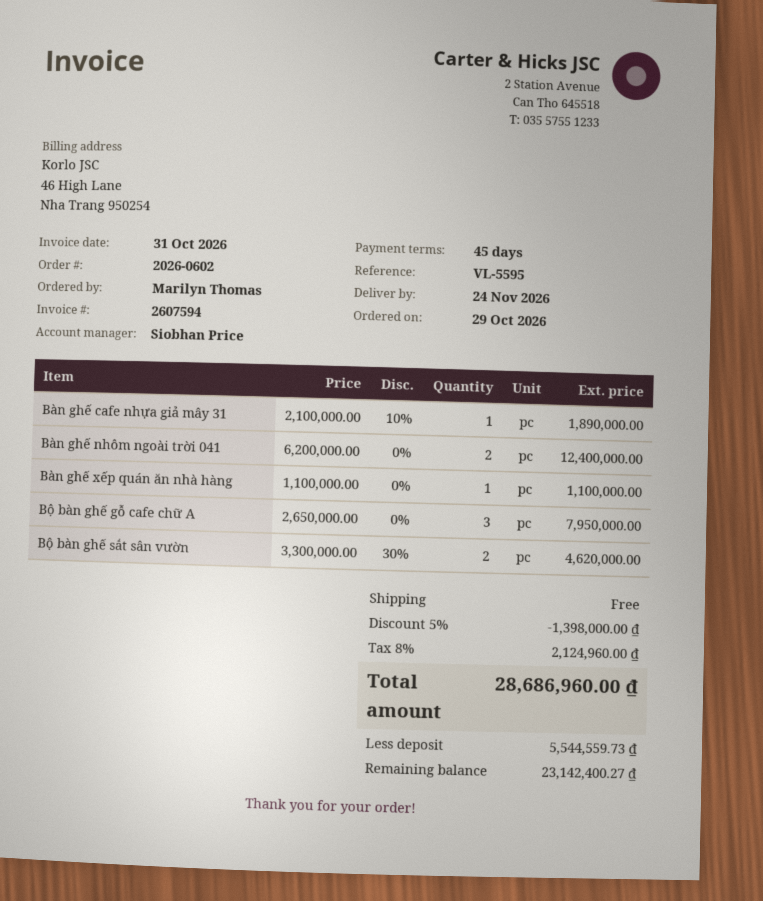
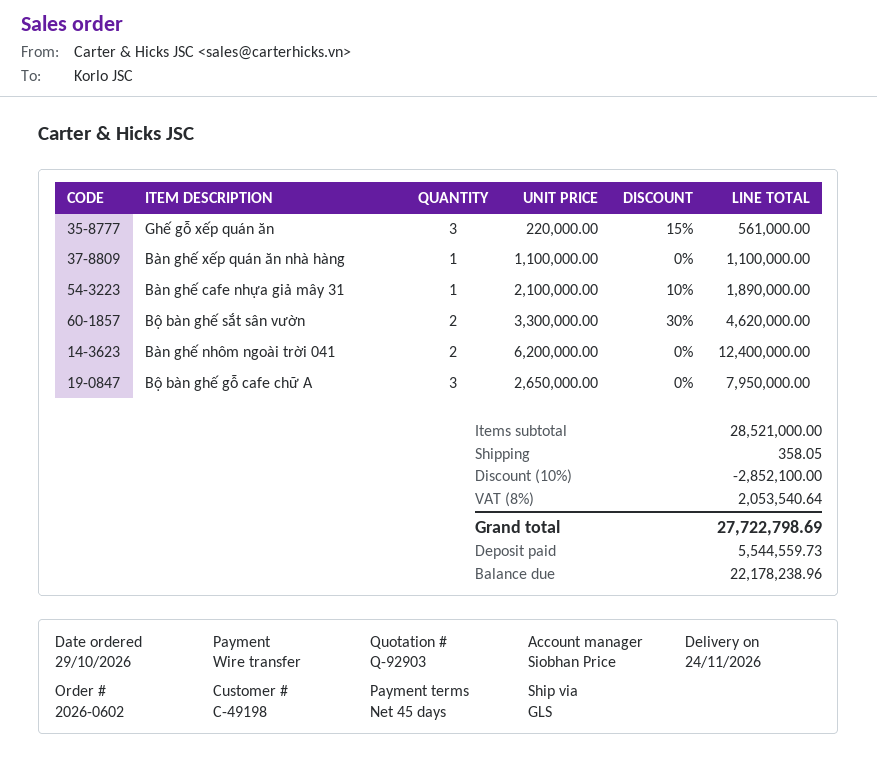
Ghế gỗ xếp quán ăn: none -> 3 x 220000.00 - 15% = 561000.00
discount: 5% = 1398000.00 -> 10% = 2852100.00
shipping: 0.00 -> 358.05
tax: 8% = 2124960.00 -> 8% = 2053540.64
total: 28686960.00 -> 27722798.69
balance: 23142400.27 -> 22178238.96

